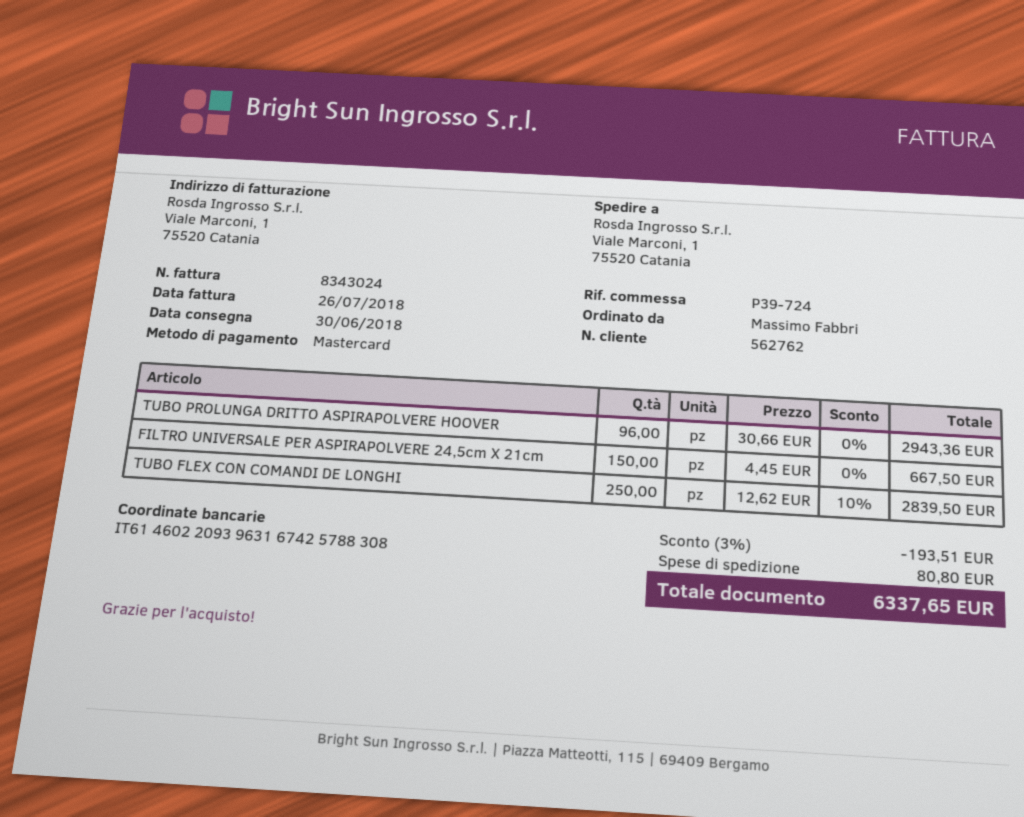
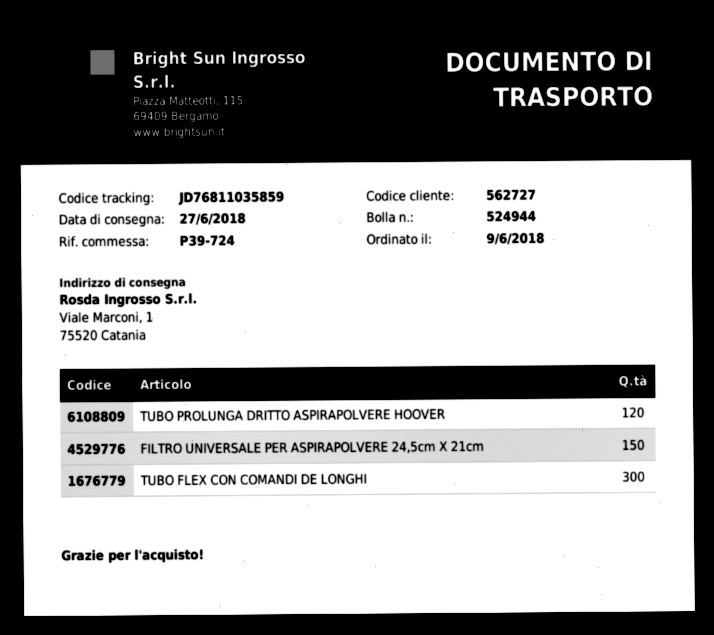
delivery date: 2018-06-30 -> 2018-06-27
customer number: 562762 -> 562727
TUBO PROLUNGA DRITTO ASPIRAPOLVERE HOOVER: 96 -> 120
TUBO FLEX CON COMANDI DE LONGHI: 250 -> 300

